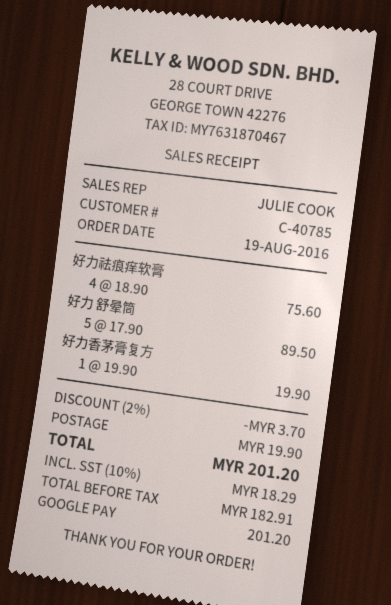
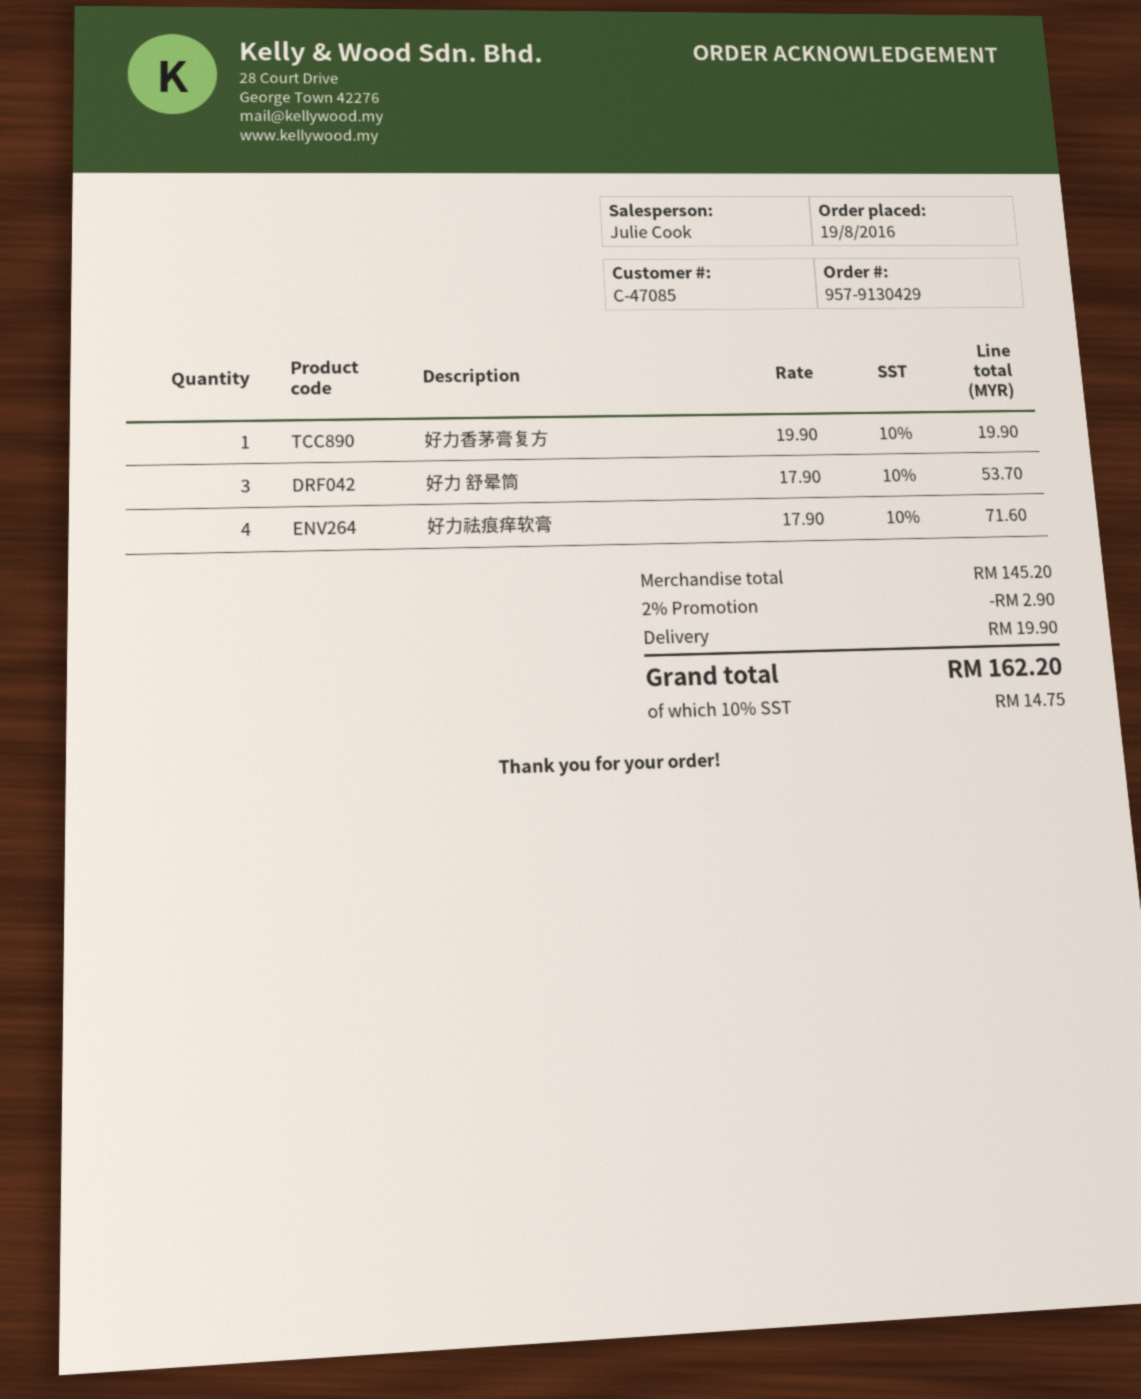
customer number: C-40785 -> C-47085
好力祛痕痒软膏: 4 x 18.90 = 75.60 -> 4 x 17.90 = 71.60
好力 舒晕筒: 5 x 17.90 = 89.50 -> 3 x 17.90 = 53.70
discount: 2% = 3.70 -> 2% = 2.90
tax: 10% = 18.29 -> 10% = 14.75
total: 201.20 -> 162.20

